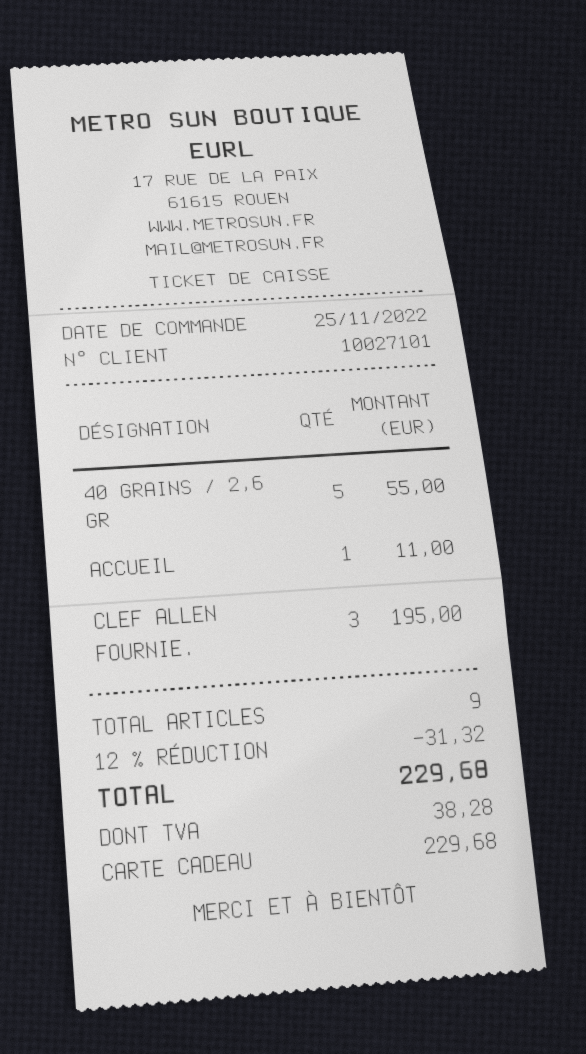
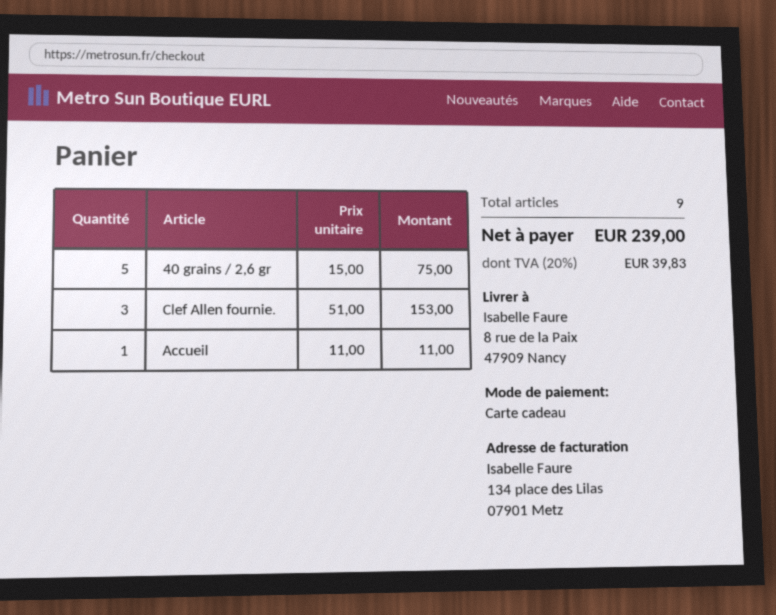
40 GRAINS / 2,6 GR: 5 for 55.00 -> 5 for 75.00
CLEF ALLEN FOURNIE.: 3 for 195.00 -> 3 for 153.00
discount: 12% = 31.32 -> none
tax: 38.28 -> 39.83
total: 229.68 -> 239.00

